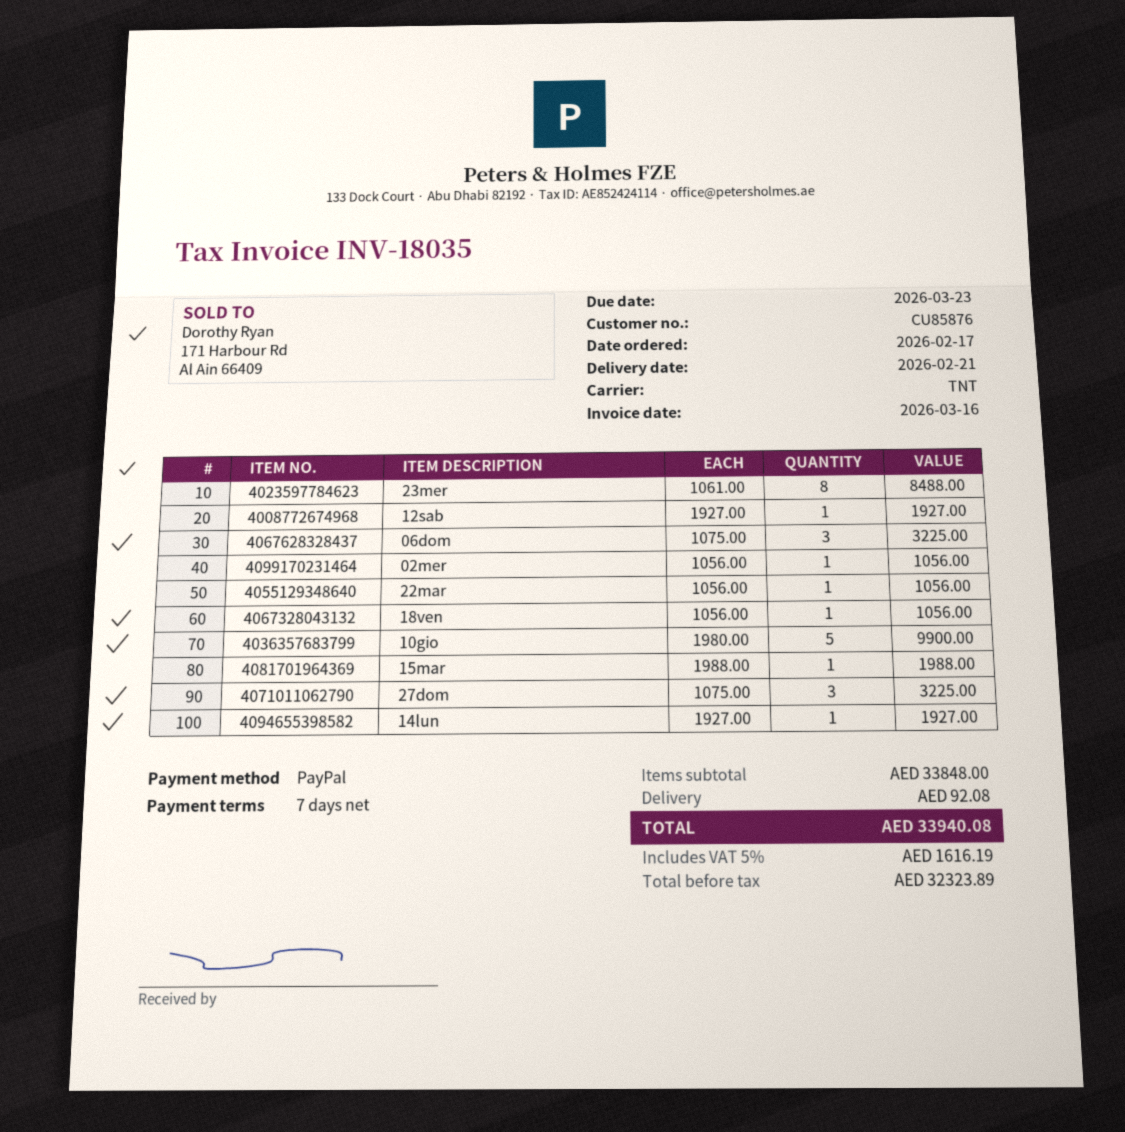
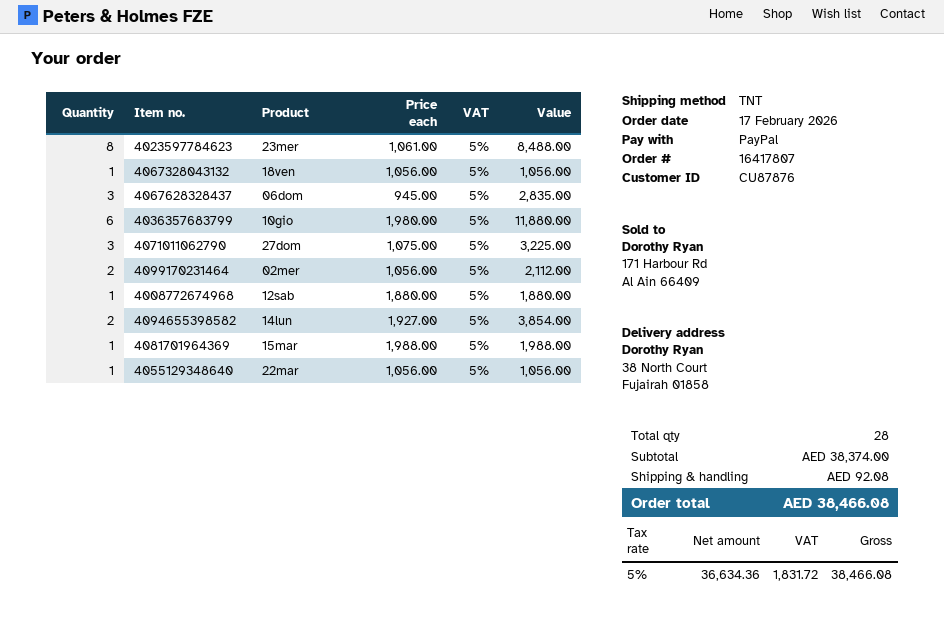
customer number: CU85876 -> CU87876
12sab: 1 x 1927.00 = 1927.00 -> 1 x 1880.00 = 1880.00
06dom: 3 x 1075.00 = 3225.00 -> 3 x 945.00 = 2835.00
02mer: 1 x 1056.00 = 1056.00 -> 2 x 1056.00 = 2112.00
10gio: 5 x 1980.00 = 9900.00 -> 6 x 1980.00 = 11880.00
14lun: 1 x 1927.00 = 1927.00 -> 2 x 1927.00 = 3854.00
subtotal: 33848.00 -> 38374.00
net: 32323.89 -> 36634.36
tax: 5% = 1616.19 -> 5% = 1831.72
total: 33940.08 -> 38466.08

